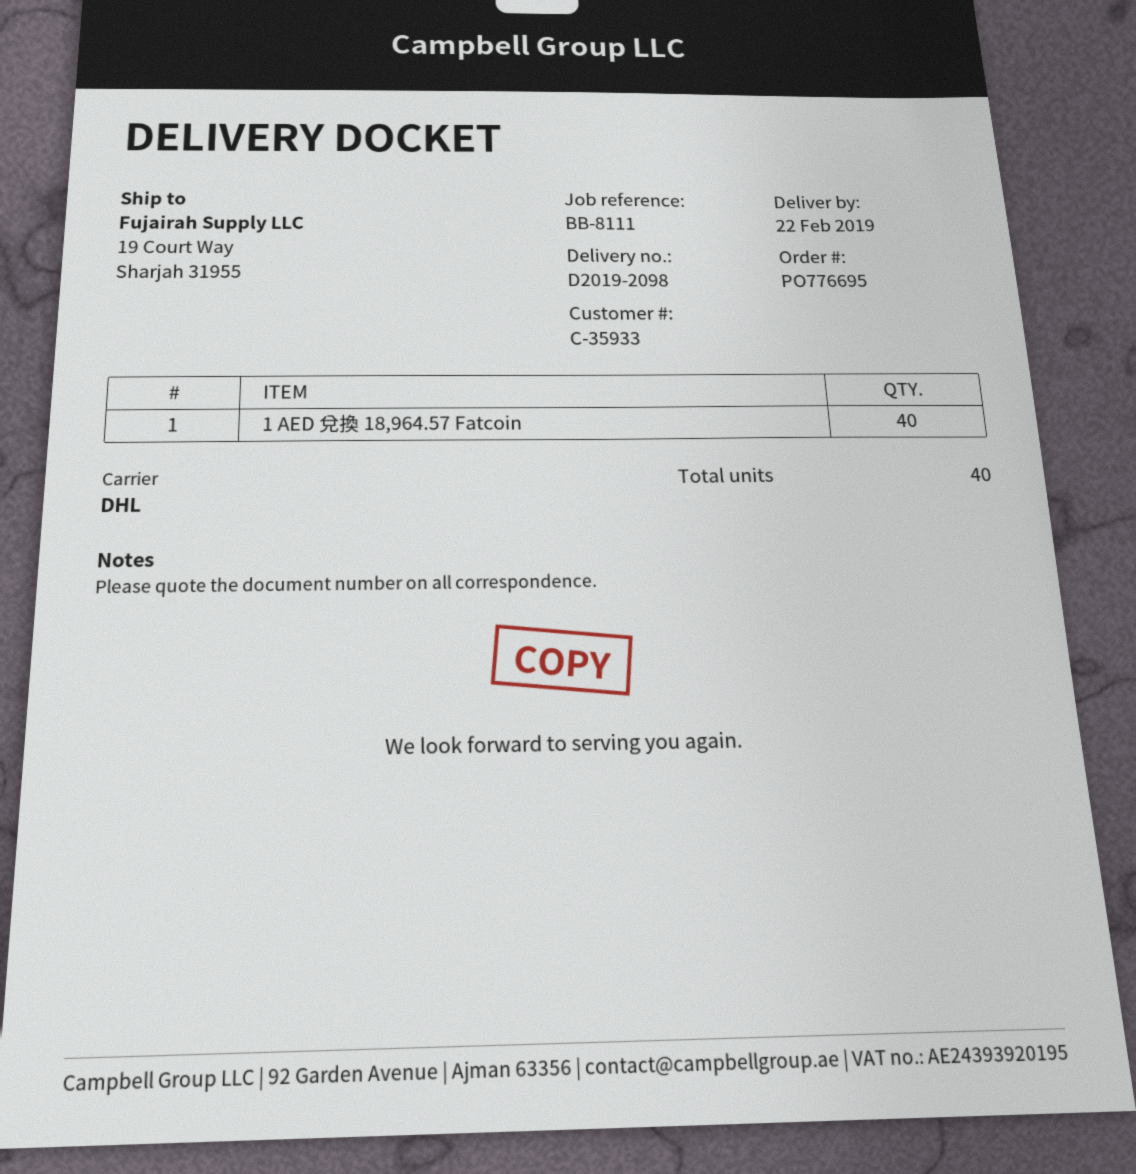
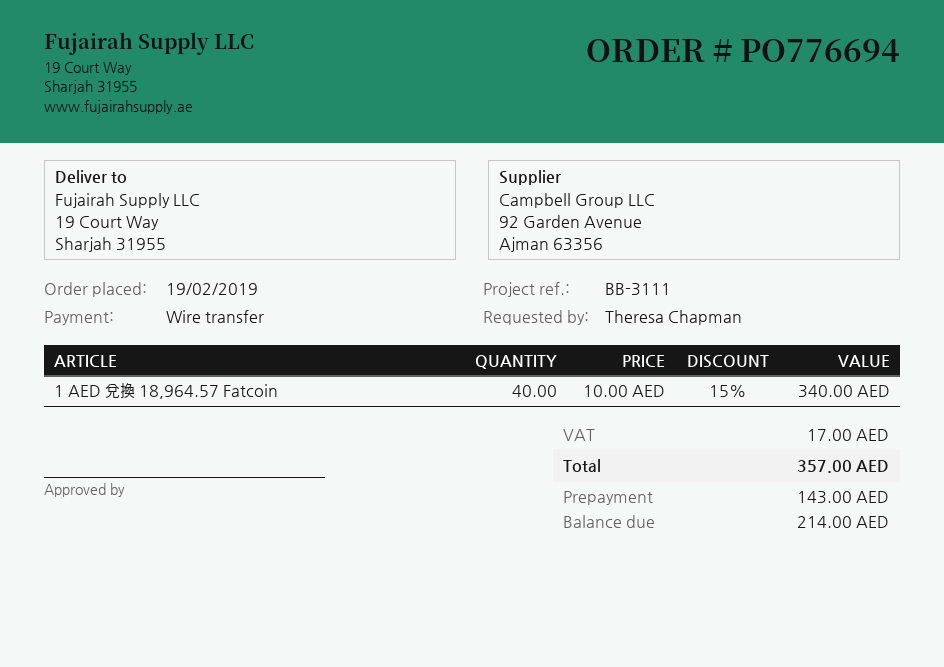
order number: PO776695 -> PO776694
reference: BB-8111 -> BB-3111

